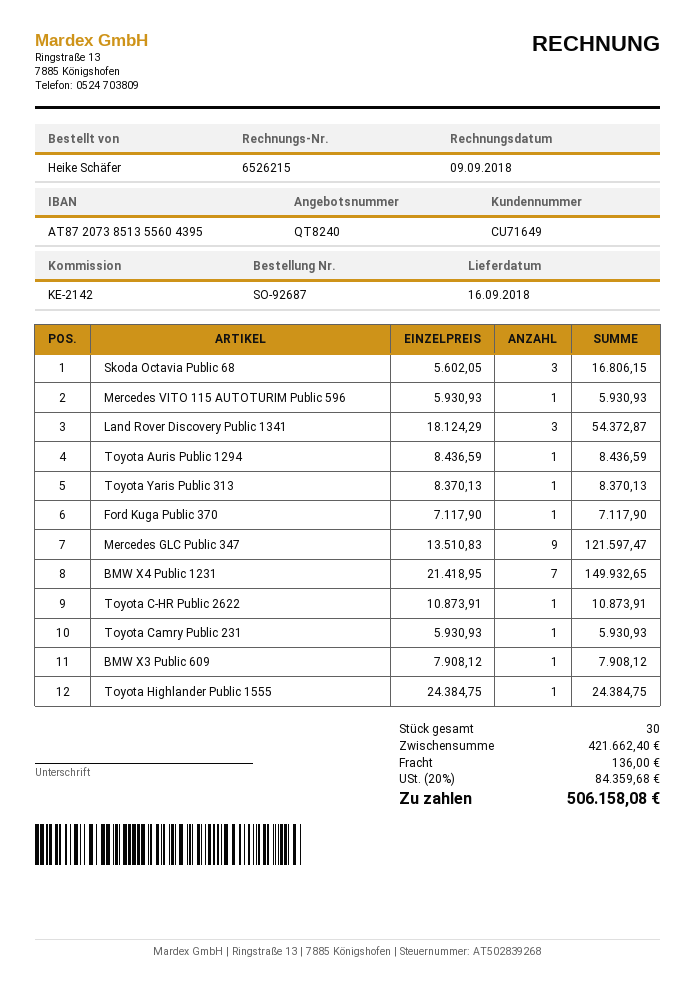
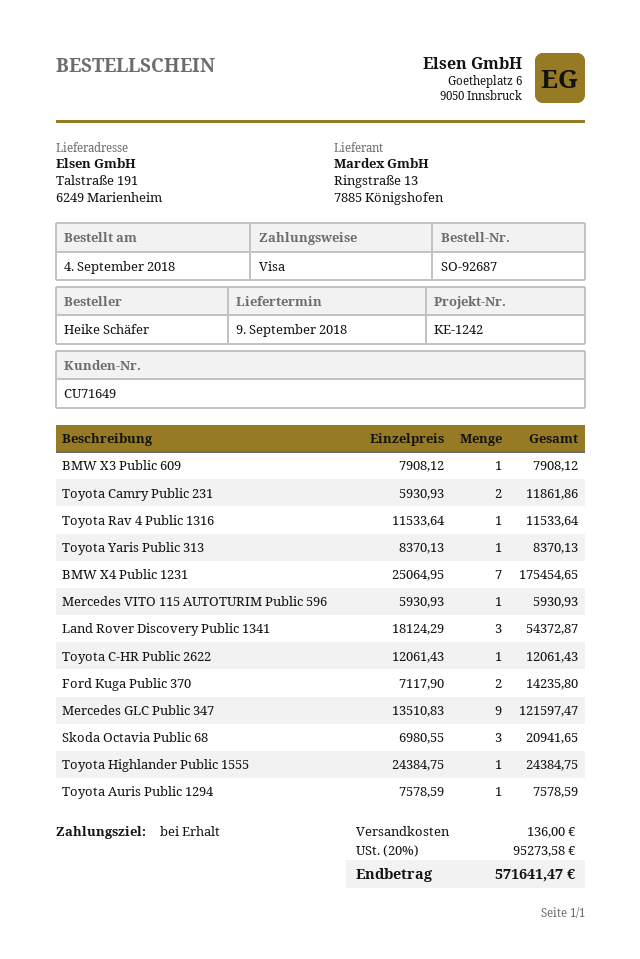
delivery date: 2018-09-16 -> 2018-09-09
reference: KE-2142 -> KE-1242
Skoda Octavia Public 68: 3 x 5602.05 = 16806.15 -> 3 x 6980.55 = 20941.65
Toyota Auris Public 1294: 1 x 8436.59 = 8436.59 -> 1 x 7578.59 = 7578.59
Ford Kuga Public 370: 1 x 7117.90 = 7117.90 -> 2 x 7117.90 = 14235.80
BMW X4 Public 1231: 7 x 21418.95 = 149932.65 -> 7 x 25064.95 = 175454.65
Toyota C-HR Public 2622: 1 x 10873.91 = 10873.91 -> 1 x 12061.43 = 12061.43
Toyota Camry Public 231: 1 x 5930.93 = 5930.93 -> 2 x 5930.93 = 11861.86
Toyota Rav 4 Public 1316: none -> 1 x 11533.64 = 11533.64
tax: 20% = 84359.68 -> 20% = 95273.58
total: 506158.08 -> 571641.47

